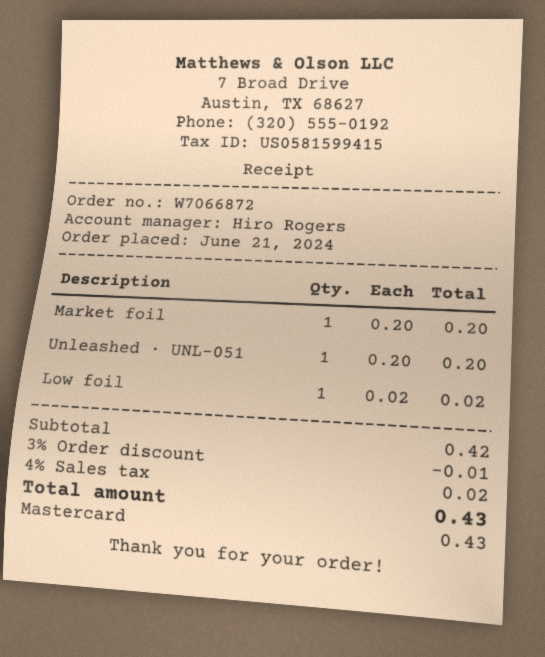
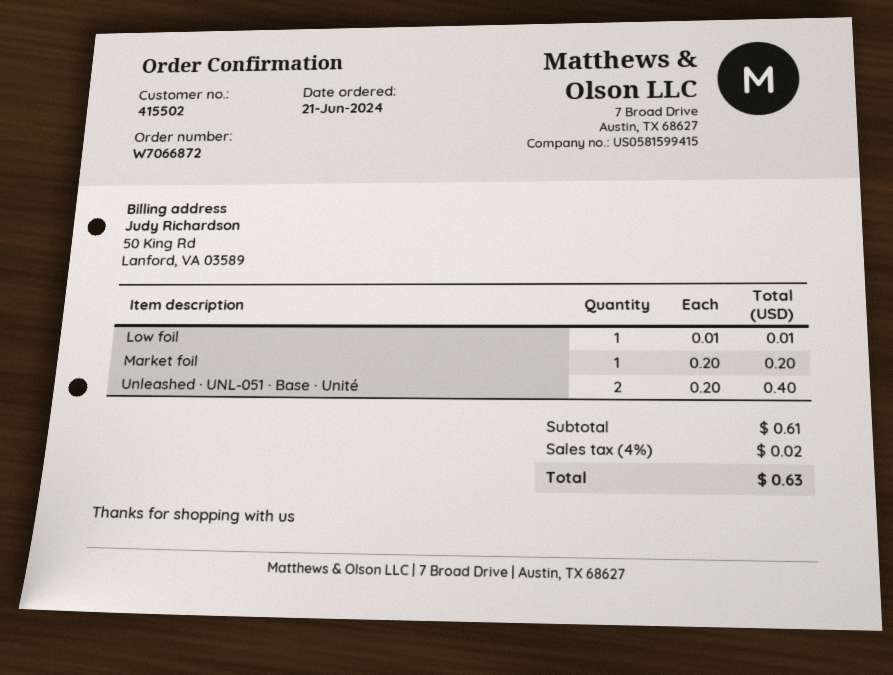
Unleashed · UNL-051: 1 x 0.20 = 0.20 -> 2 x 0.20 = 0.40
Low foil: 1 x 0.02 = 0.02 -> 1 x 0.01 = 0.01
subtotal: 0.42 -> 0.61
discount: 3% = 0.01 -> none
total: 0.43 -> 0.63

